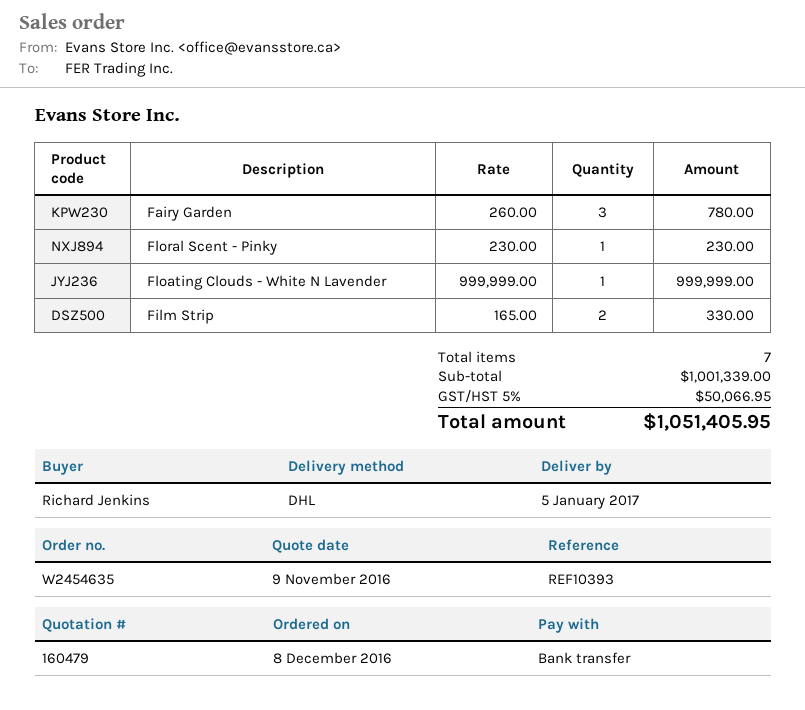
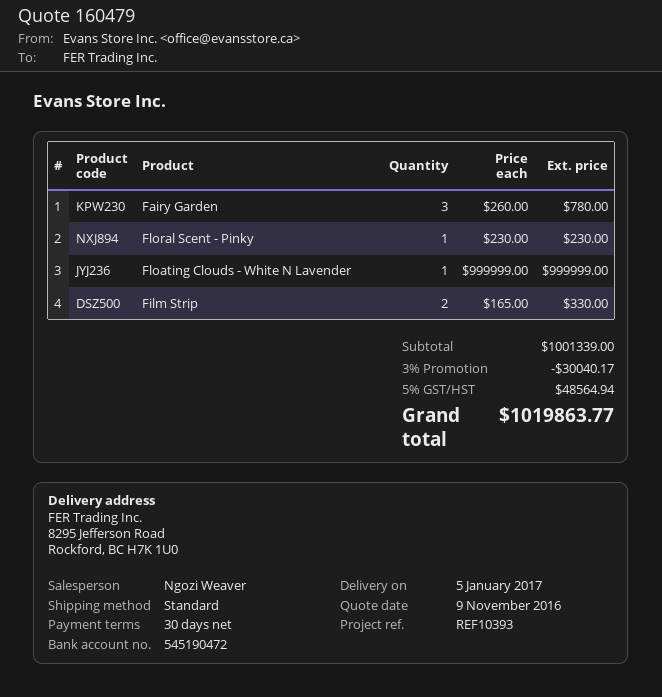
shipping method: DHL -> standard
discount: none -> 3% = 30040.17
tax: 5% = 50066.95 -> 5% = 48564.94
total: 1051405.95 -> 1019863.77

